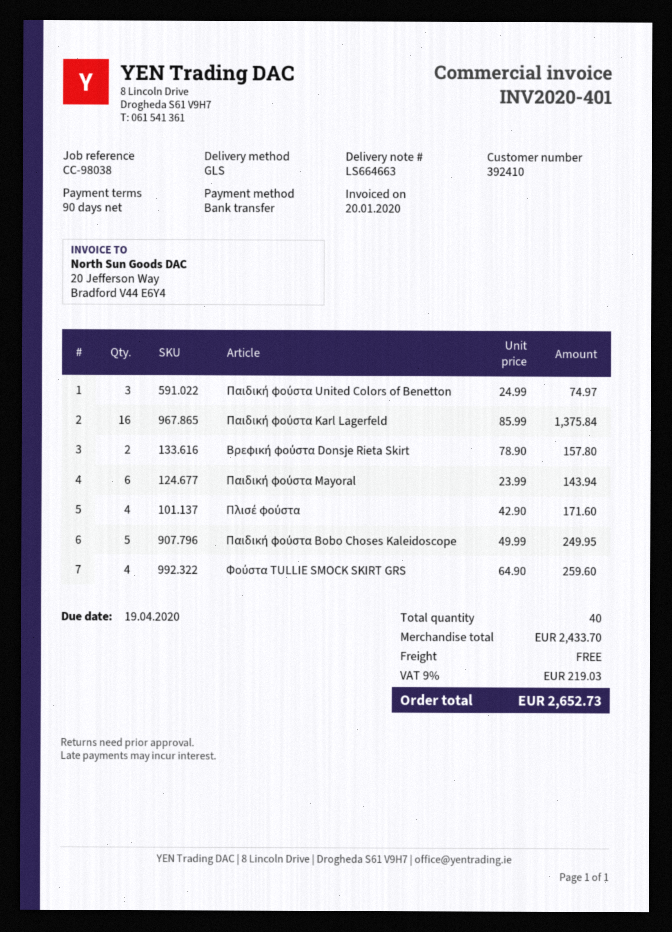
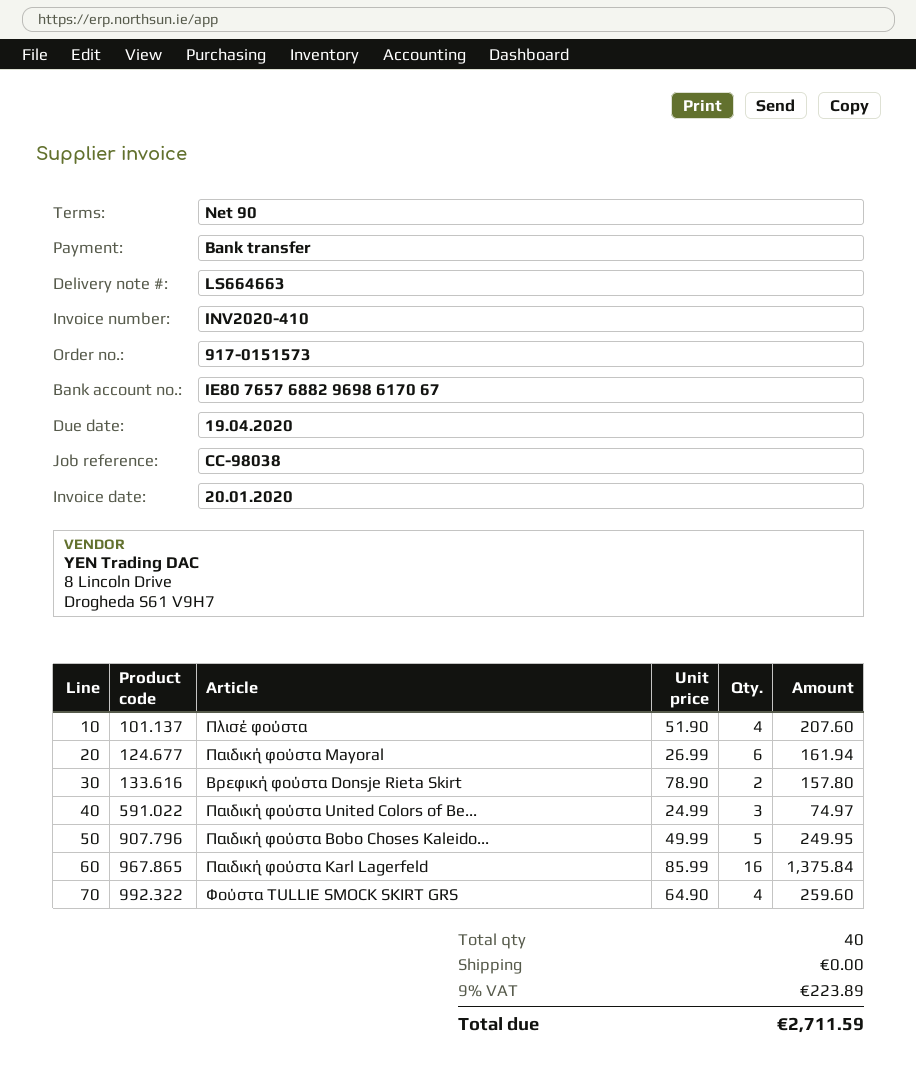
invoice number: INV2020-401 -> INV2020-410
Παιδική φούστα Mayoral: 6 x 23.99 = 143.94 -> 6 x 26.99 = 161.94
Πλισέ φούστα: 4 x 42.90 = 171.60 -> 4 x 51.90 = 207.60
tax: 9% = 219.03 -> 9% = 223.89
total: 2652.73 -> 2711.59

